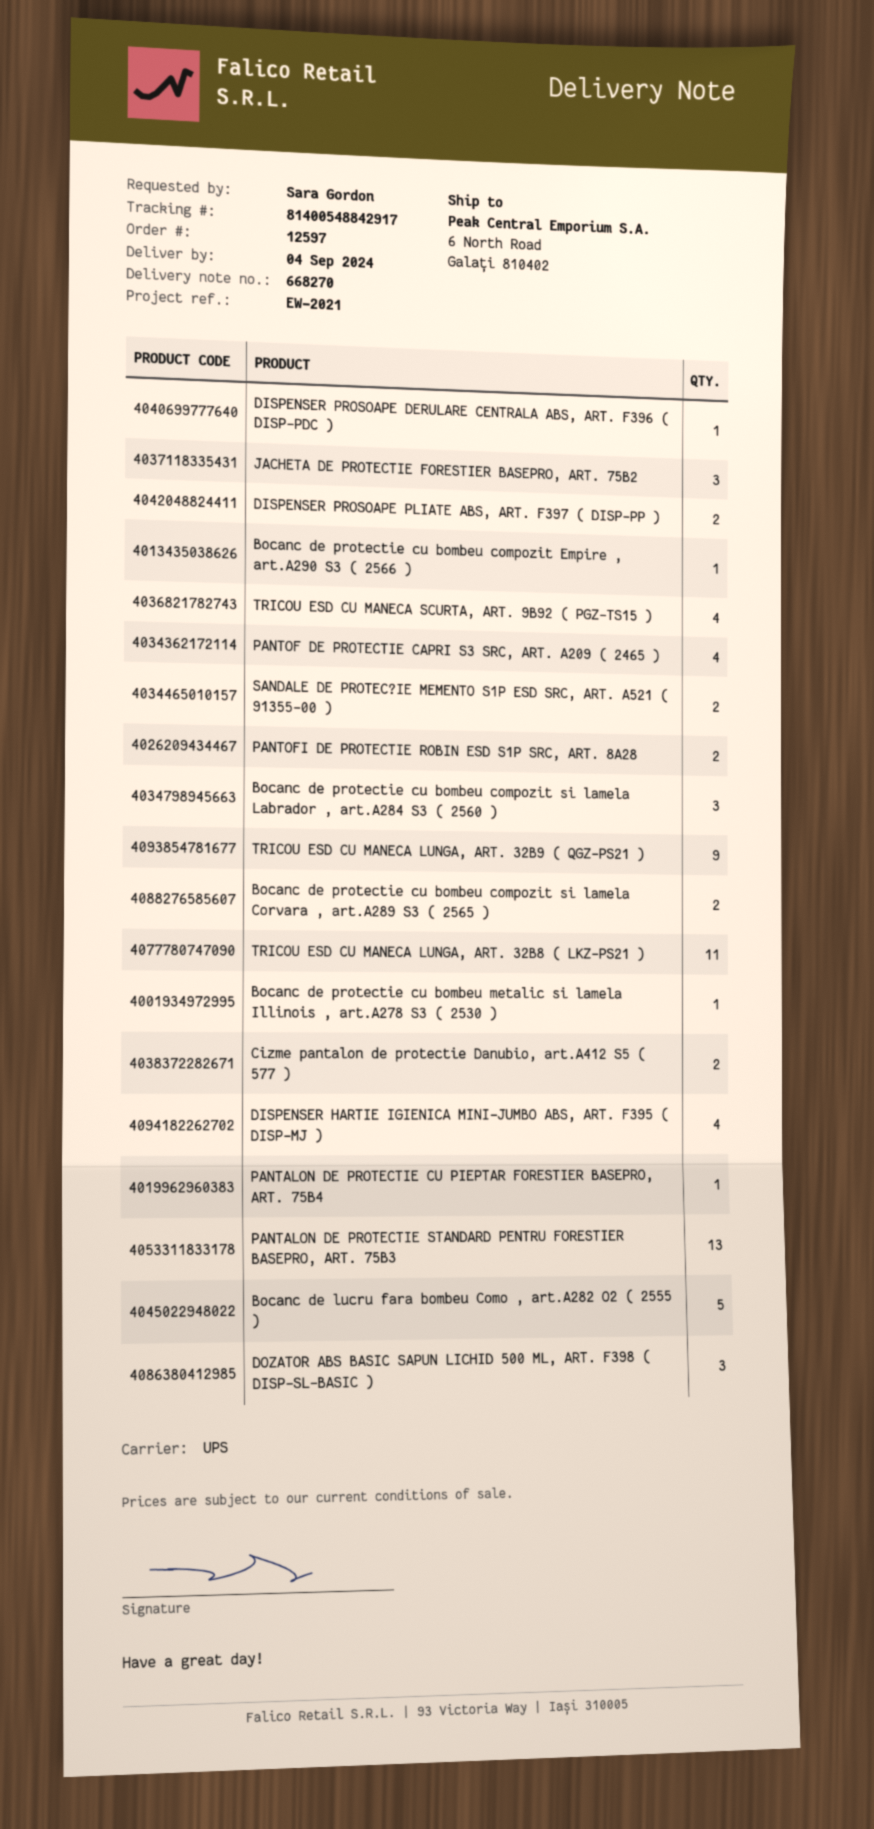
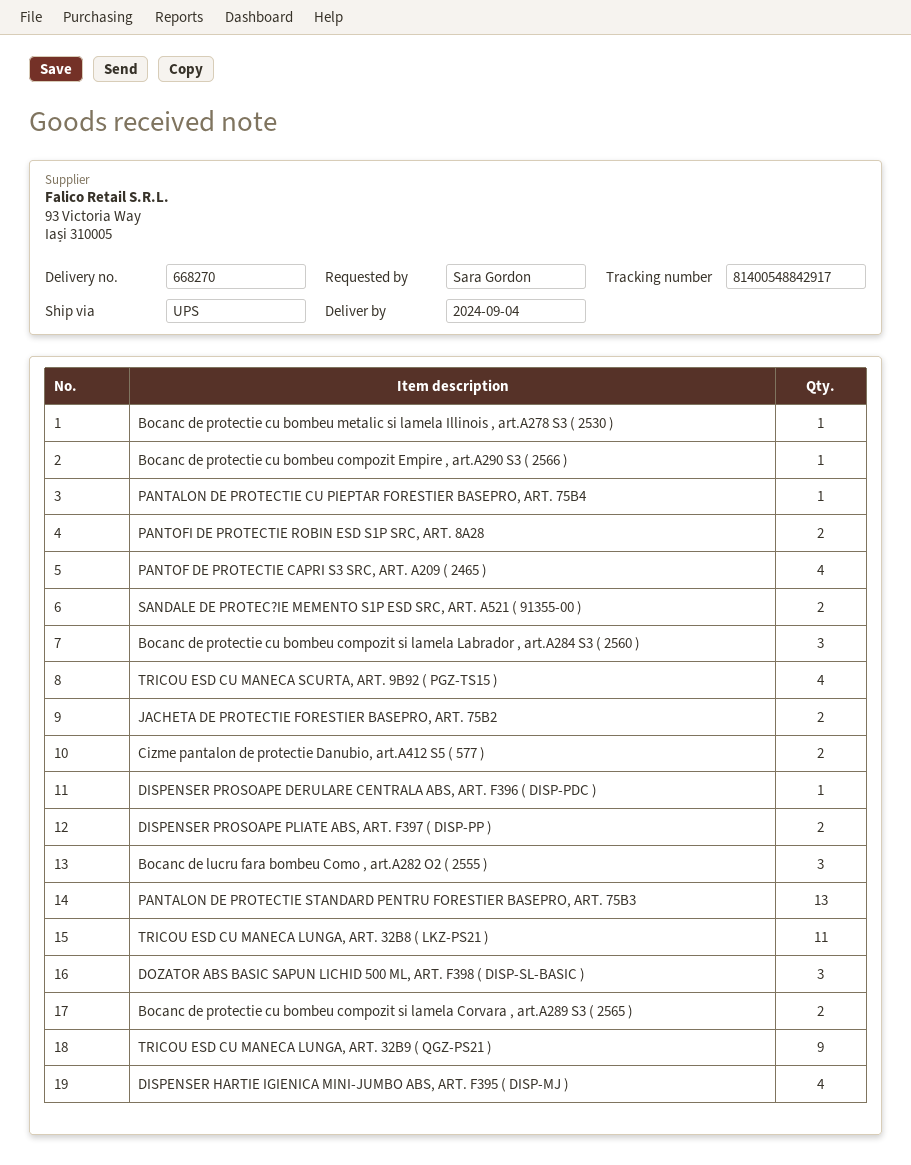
JACHETA DE PROTECTIE FORESTIER BASEPRO, ART. 75B2: 3 -> 2
Bocanc de lucru fara bombeu Como , art.A282 O2 ( 2555 ): 5 -> 3

